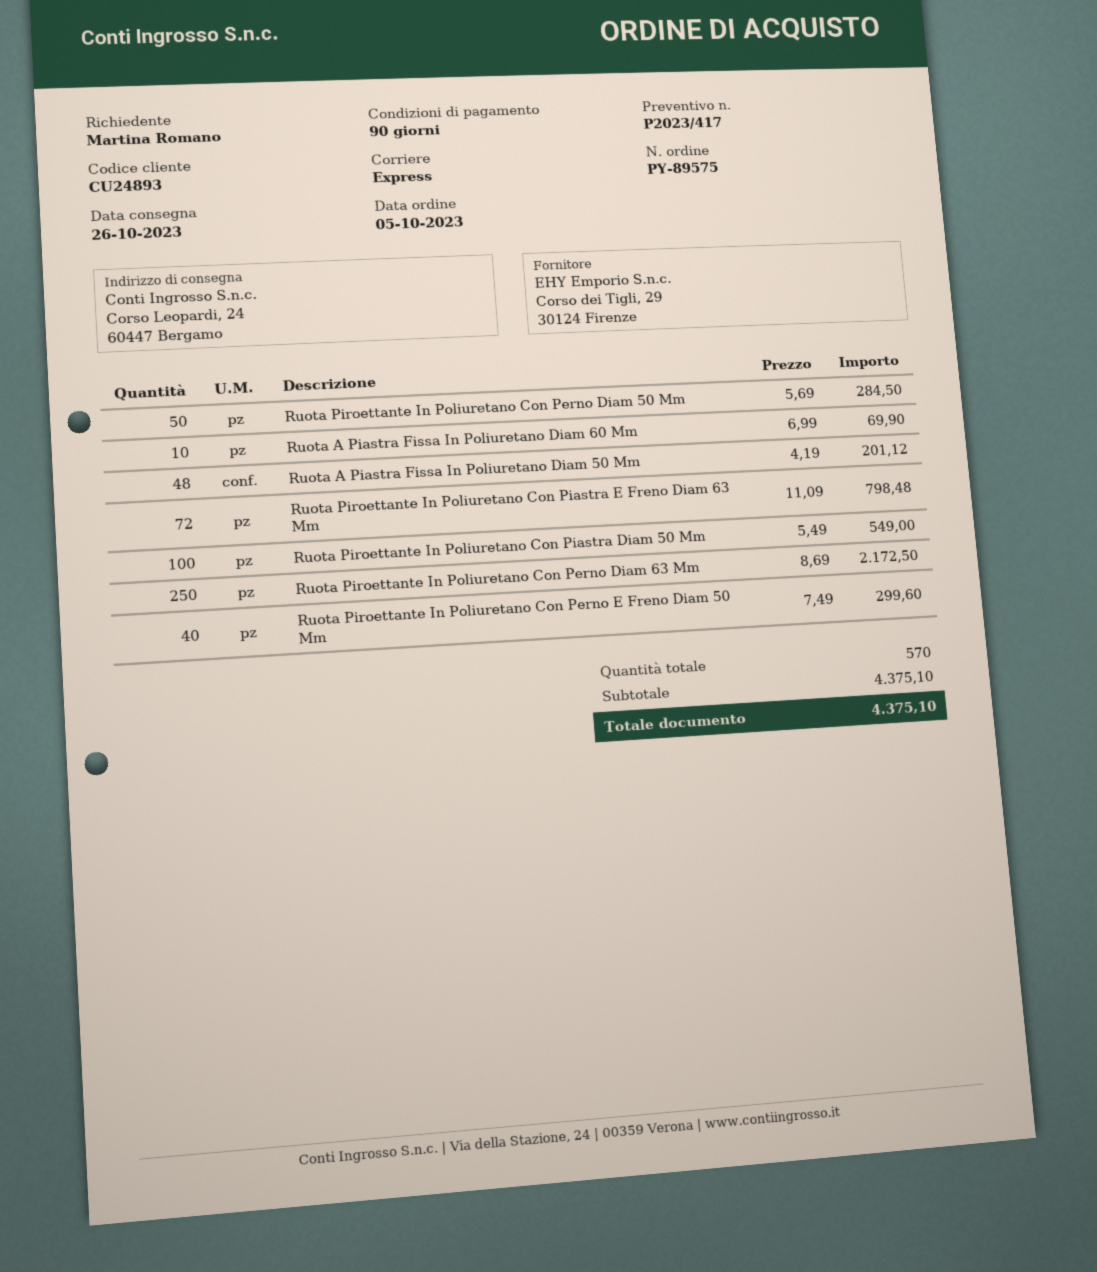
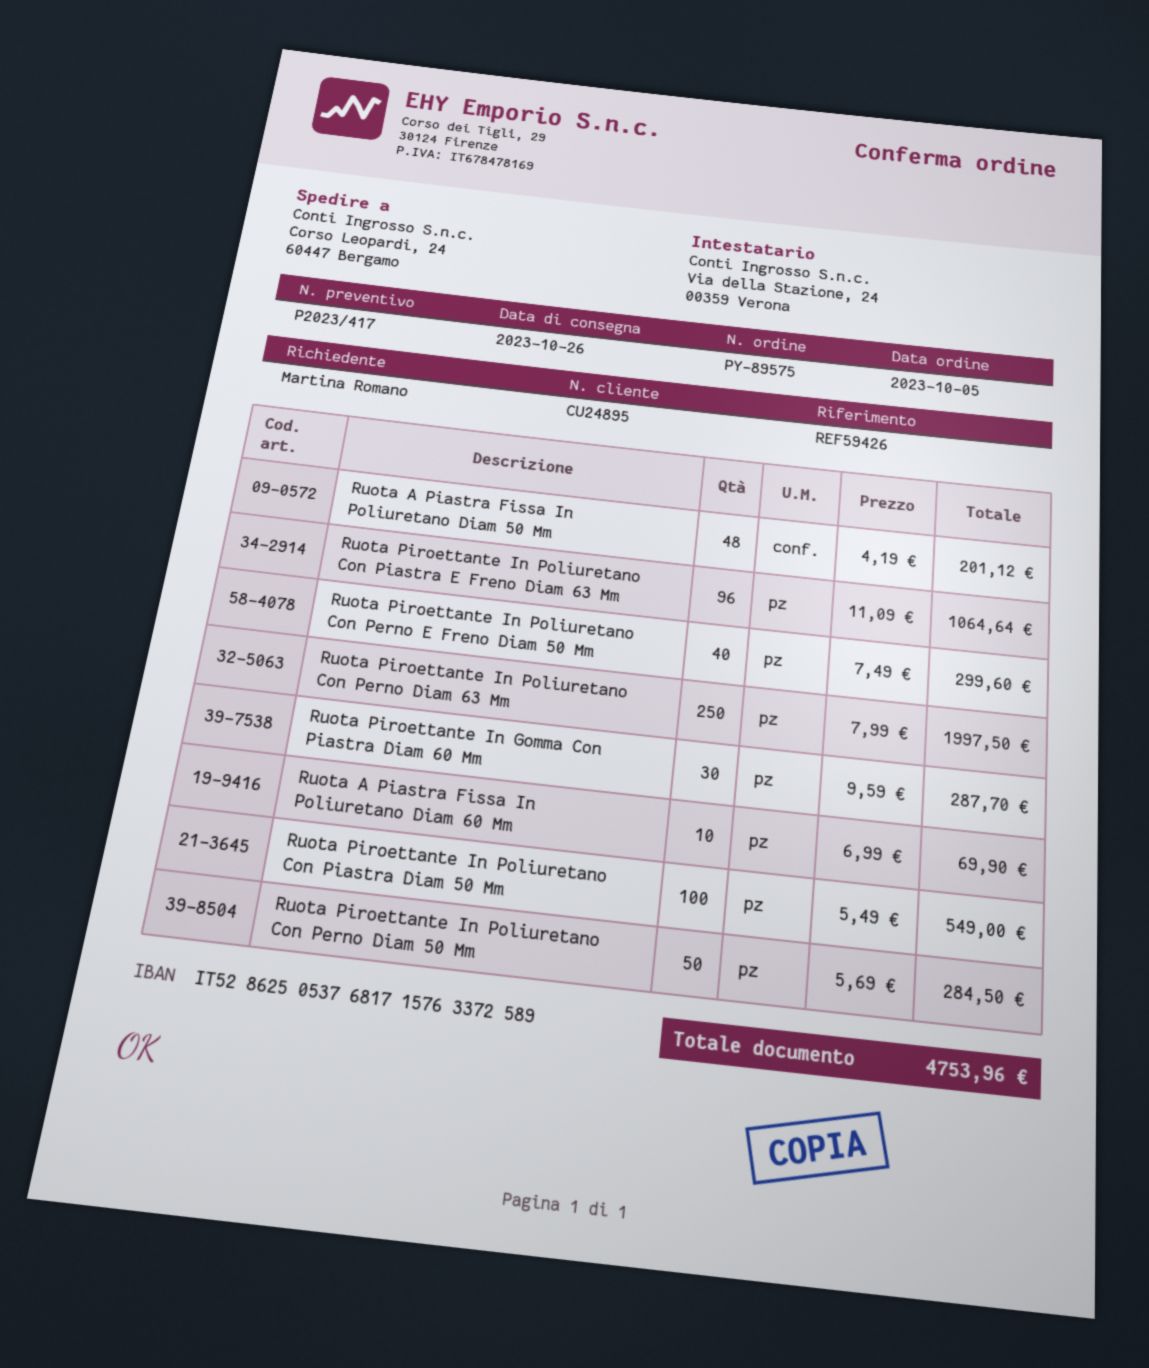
customer number: CU24893 -> CU24895
Ruota Piroettante In Poliuretano Con Piastra E Freno Diam 63 Mm: 72 x 11.09 = 798.48 -> 96 x 11.09 = 1064.64
Ruota Piroettante In Poliuretano Con Perno Diam 63 Mm: 250 x 8.69 = 2172.50 -> 250 x 7.99 = 1997.50
Ruota Piroettante In Gomma Con Piastra Diam 60 Mm: none -> 30 x 9.59 = 287.70
total: 4375.10 -> 4753.96

